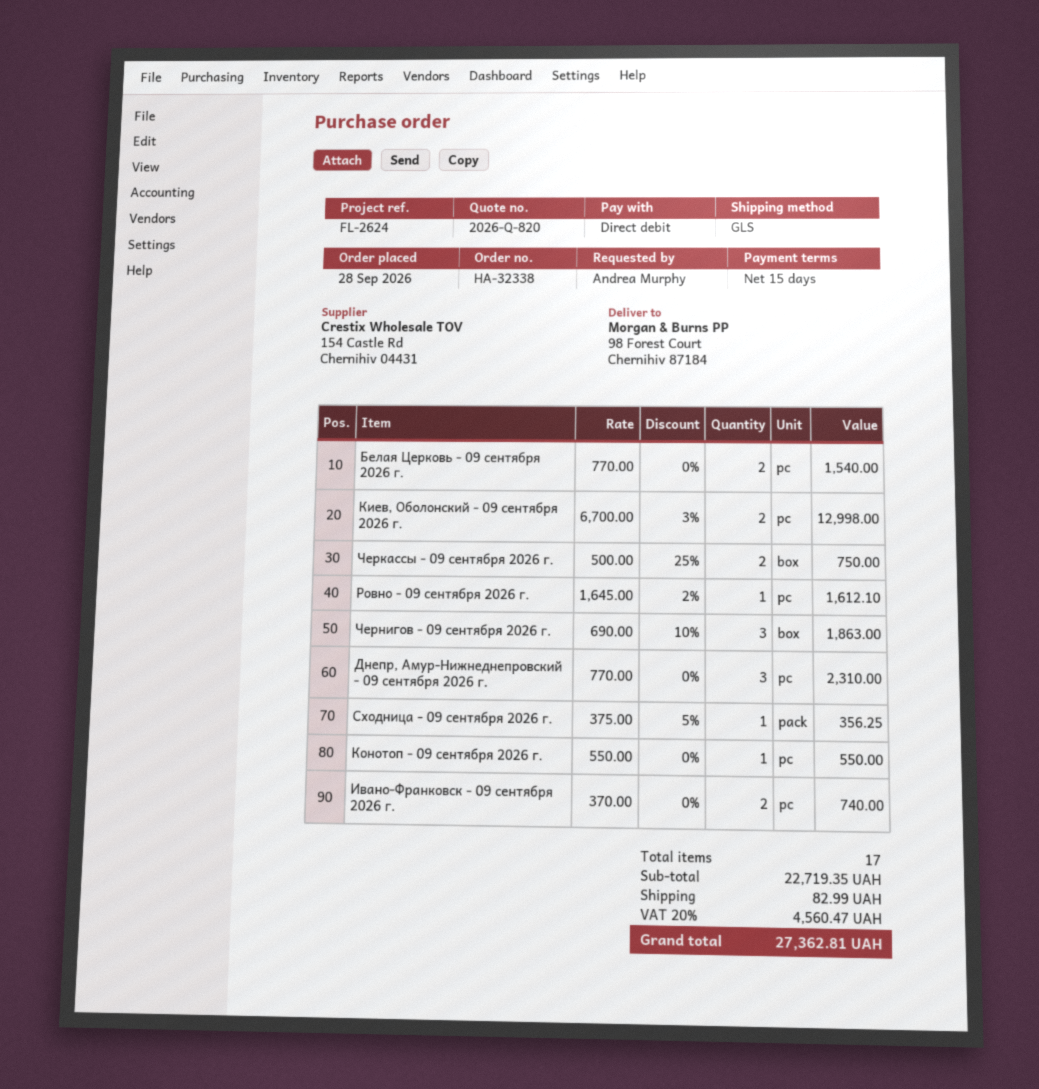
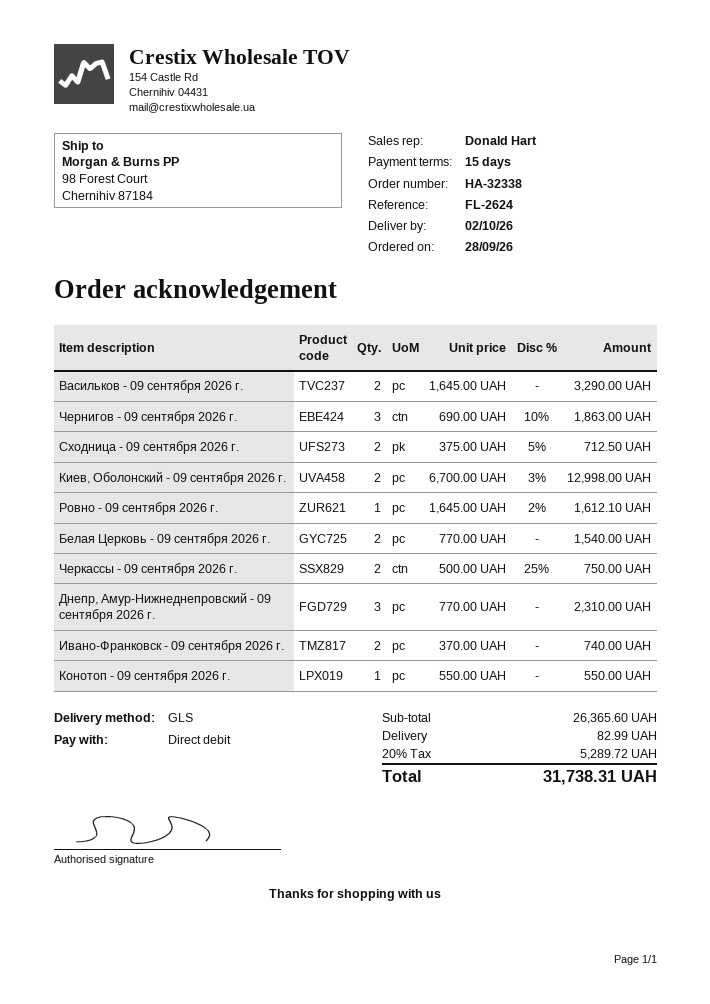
Сходница - 09 сентября 2026 г.: 1 x 375.00 - 5% = 356.25 -> 2 x 375.00 - 5% = 712.50
Васильков - 09 сентября 2026 г.: none -> 2 x 1645.00 = 3290.00
subtotal: 22719.35 -> 26365.60
tax: 20% = 4560.47 -> 20% = 5289.72
total: 27362.81 -> 31738.31

